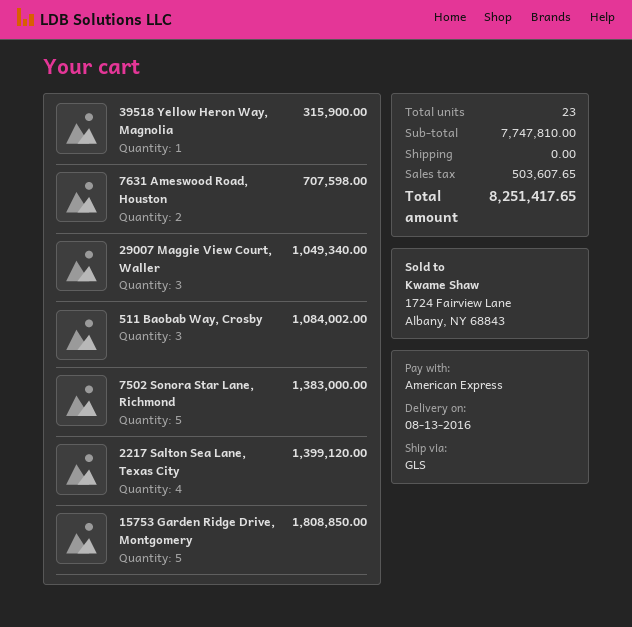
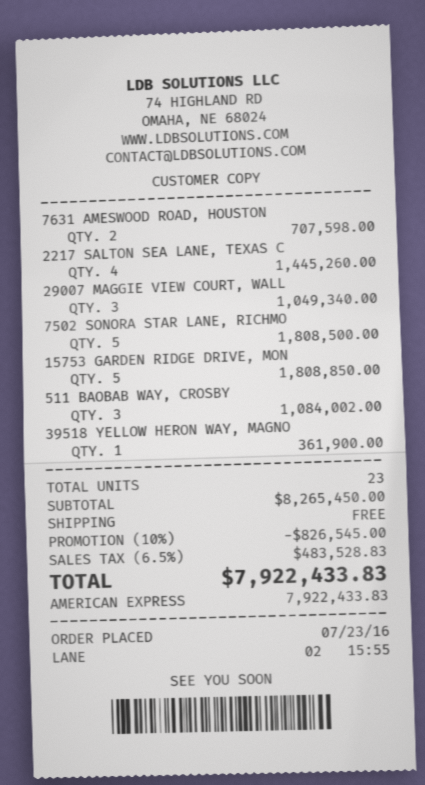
39518 Yellow Heron Way, Magnolia: 1 for 315900.00 -> 1 for 361900.00
7502 Sonora Star Lane, Richmond: 5 for 1383000.00 -> 5 for 1808500.00
2217 Salton Sea Lane, Texas City: 4 for 1399120.00 -> 4 for 1445260.00
subtotal: 7747810.00 -> 8265450.00
discount: none -> 10% = 826545.00
tax: 503607.65 -> 483528.83
total: 8251417.65 -> 7922433.83

